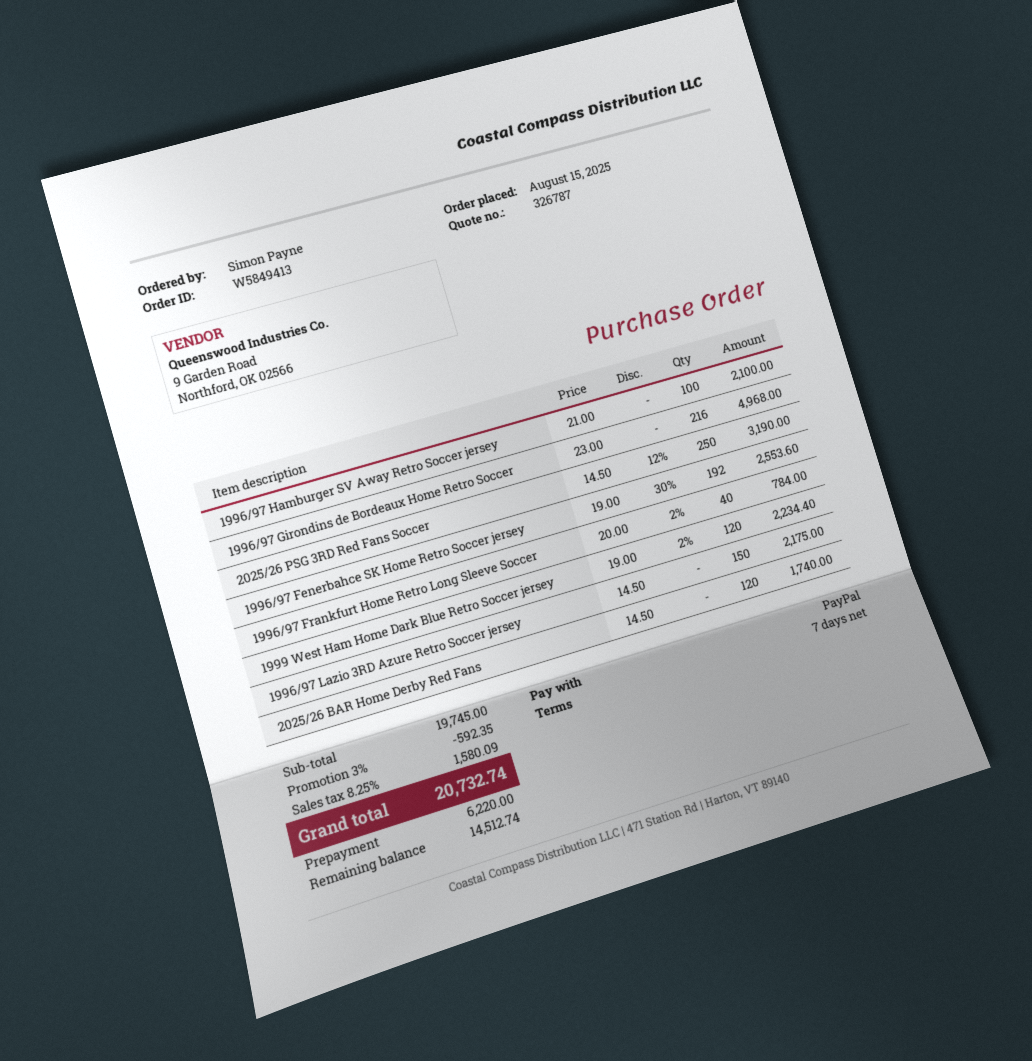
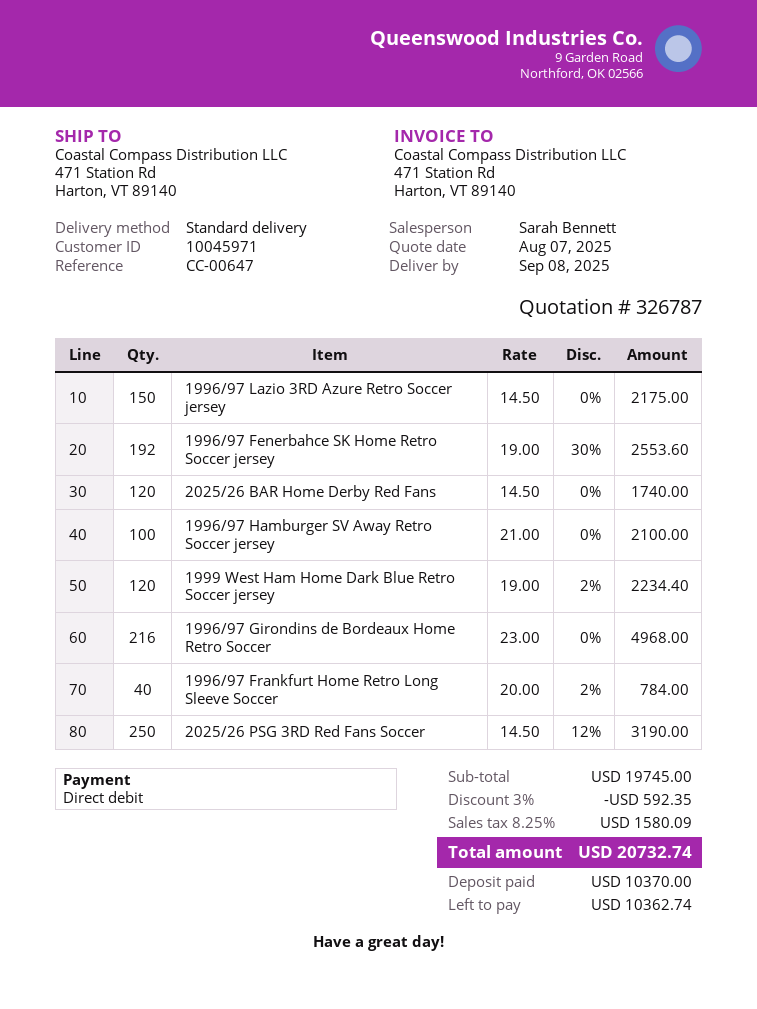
payment method: PayPal -> direct debit
deposit: 6220.00 -> 10370.00
balance: 14512.74 -> 10362.74

